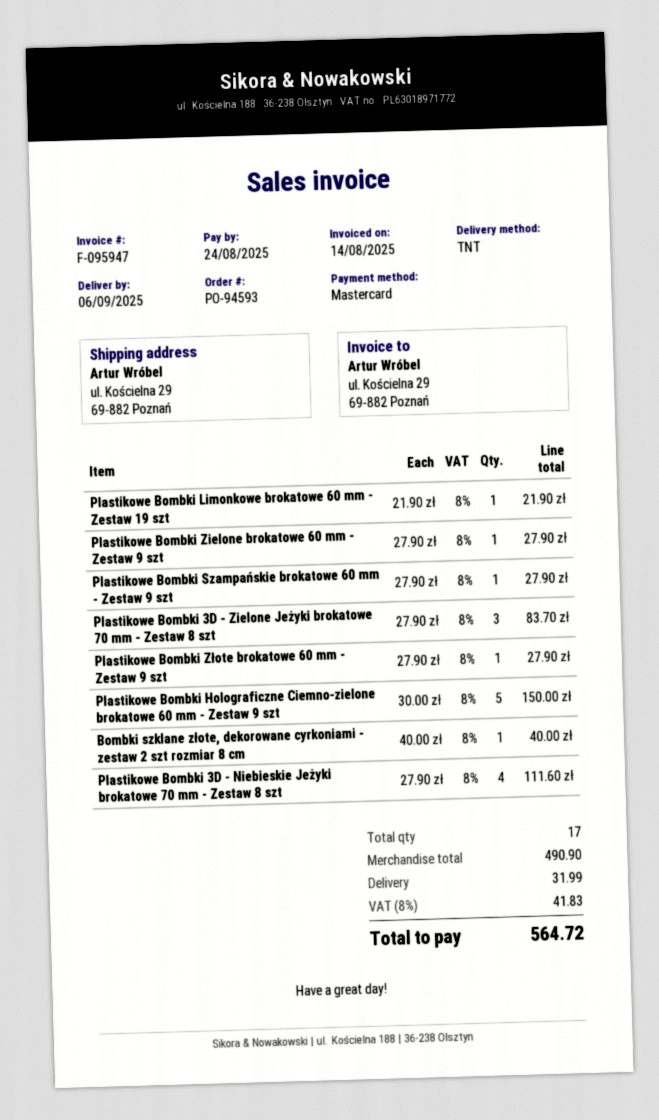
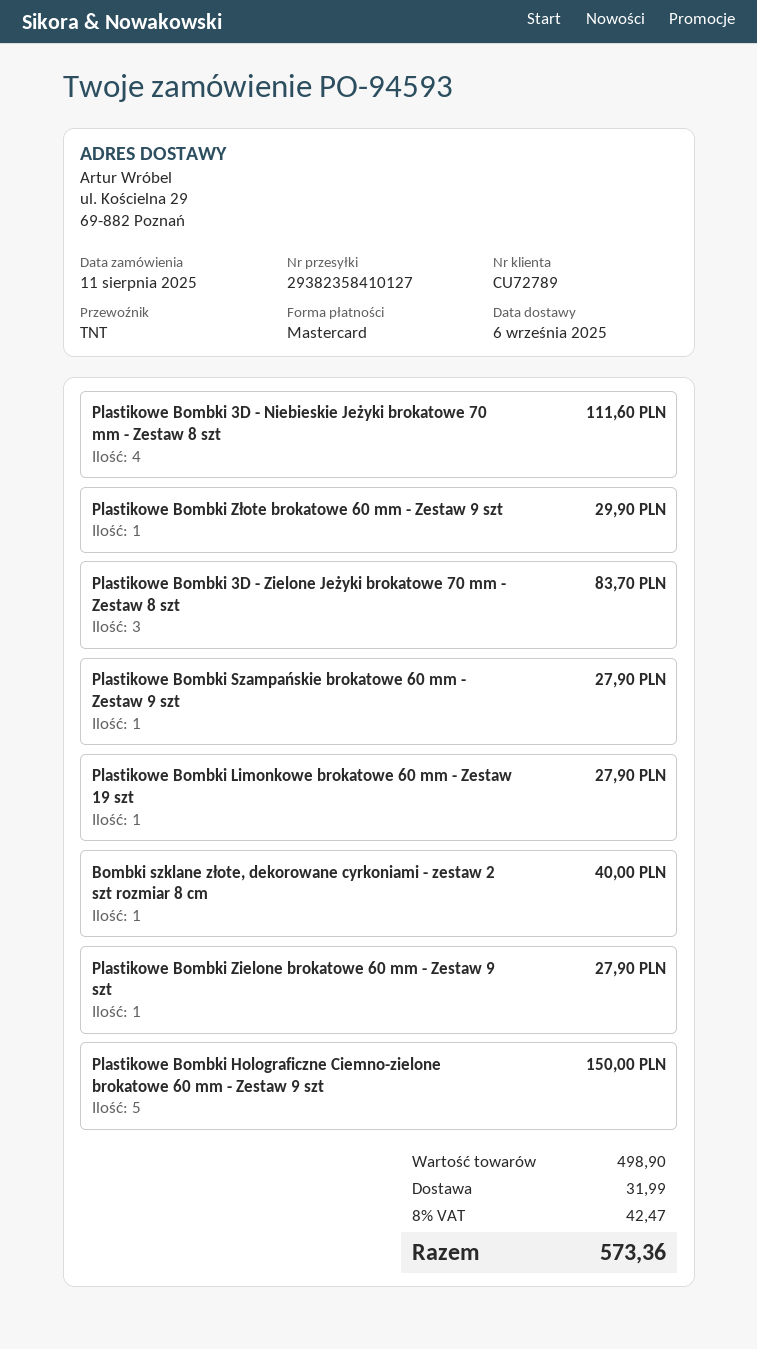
Plastikowe Bombki Limonkowe brokatowe 60 mm - Zestaw 19 szt: 1 for 21.90 -> 1 for 27.90
Plastikowe Bombki Złote brokatowe 60 mm - Zestaw 9 szt: 1 for 27.90 -> 1 for 29.90
subtotal: 490.90 -> 498.90
tax: 8% = 41.83 -> 8% = 42.47
total: 564.72 -> 573.36

